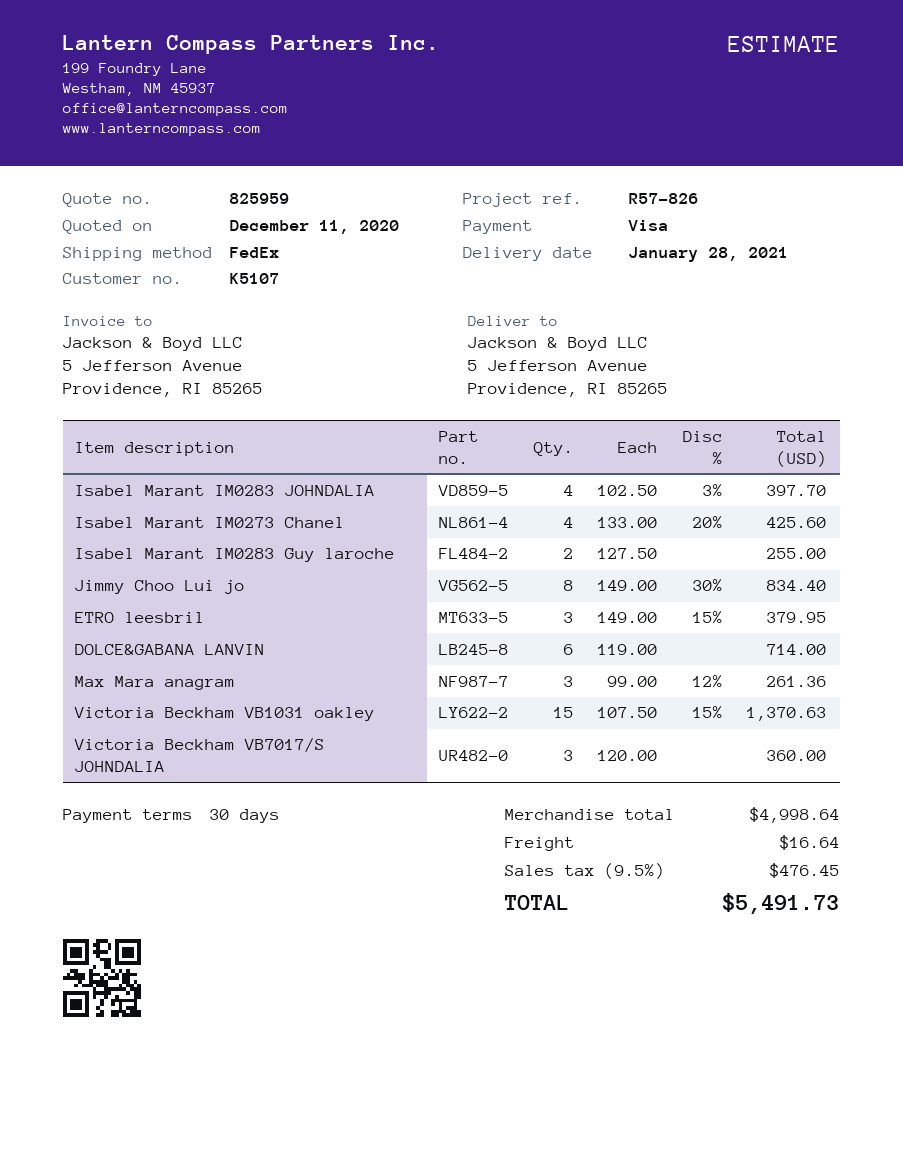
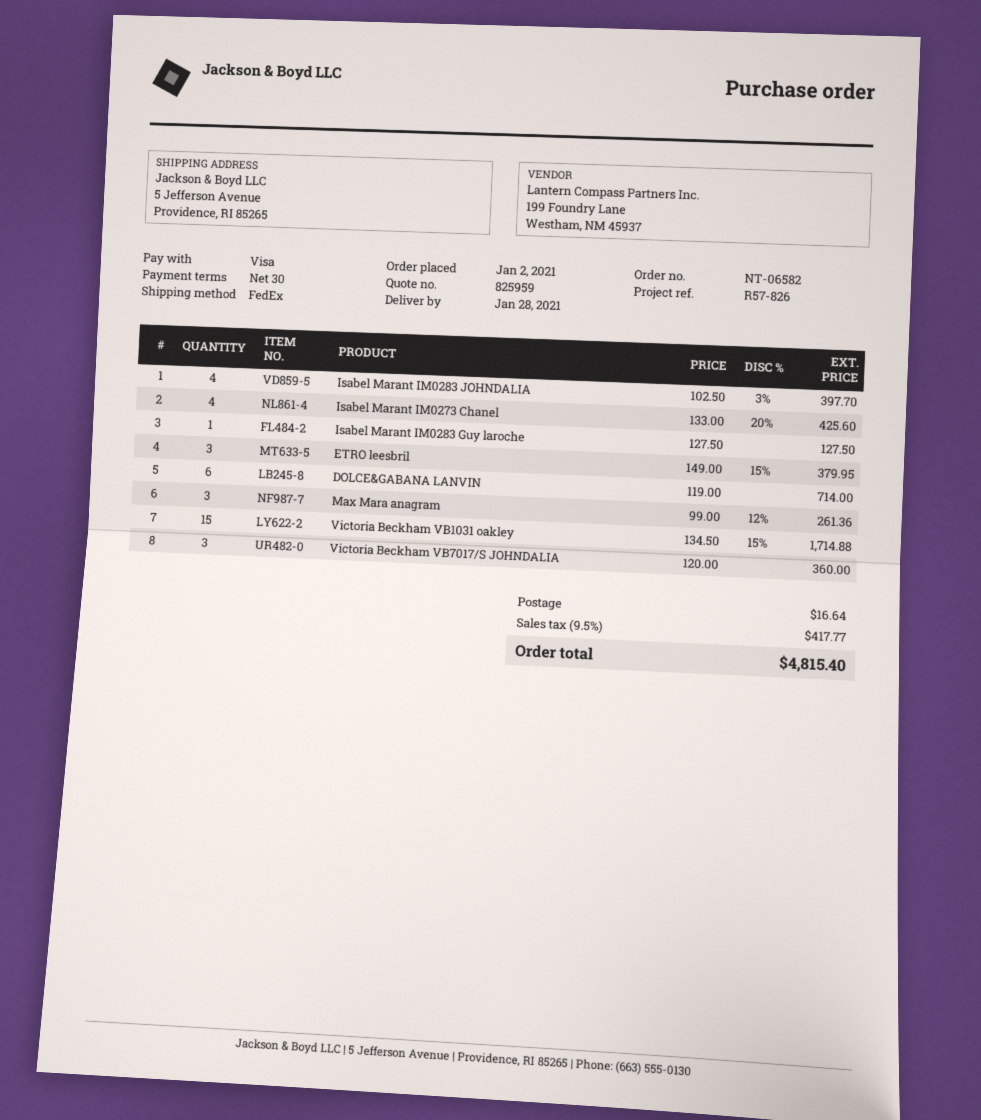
Isabel Marant IM0283 Guy laroche: 2 x 127.50 = 255.00 -> 1 x 127.50 = 127.50
Jimmy Choo Lui jo: 8 x 149.00 - 30% = 834.40 -> none
Victoria Beckham VB1031 oakley: 15 x 107.50 - 15% = 1370.63 -> 15 x 134.50 - 15% = 1714.88
tax: 9.5% = 476.45 -> 9.5% = 417.77
total: 5491.73 -> 4815.40

